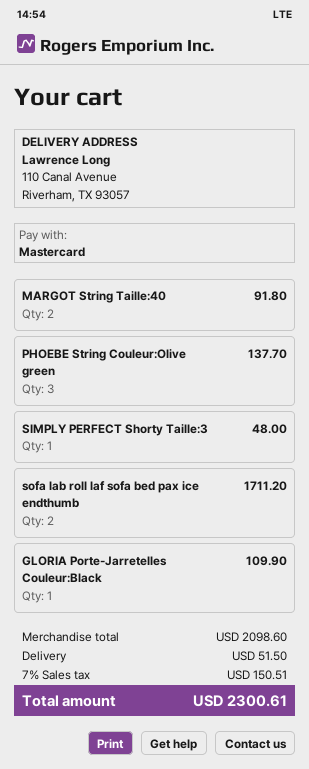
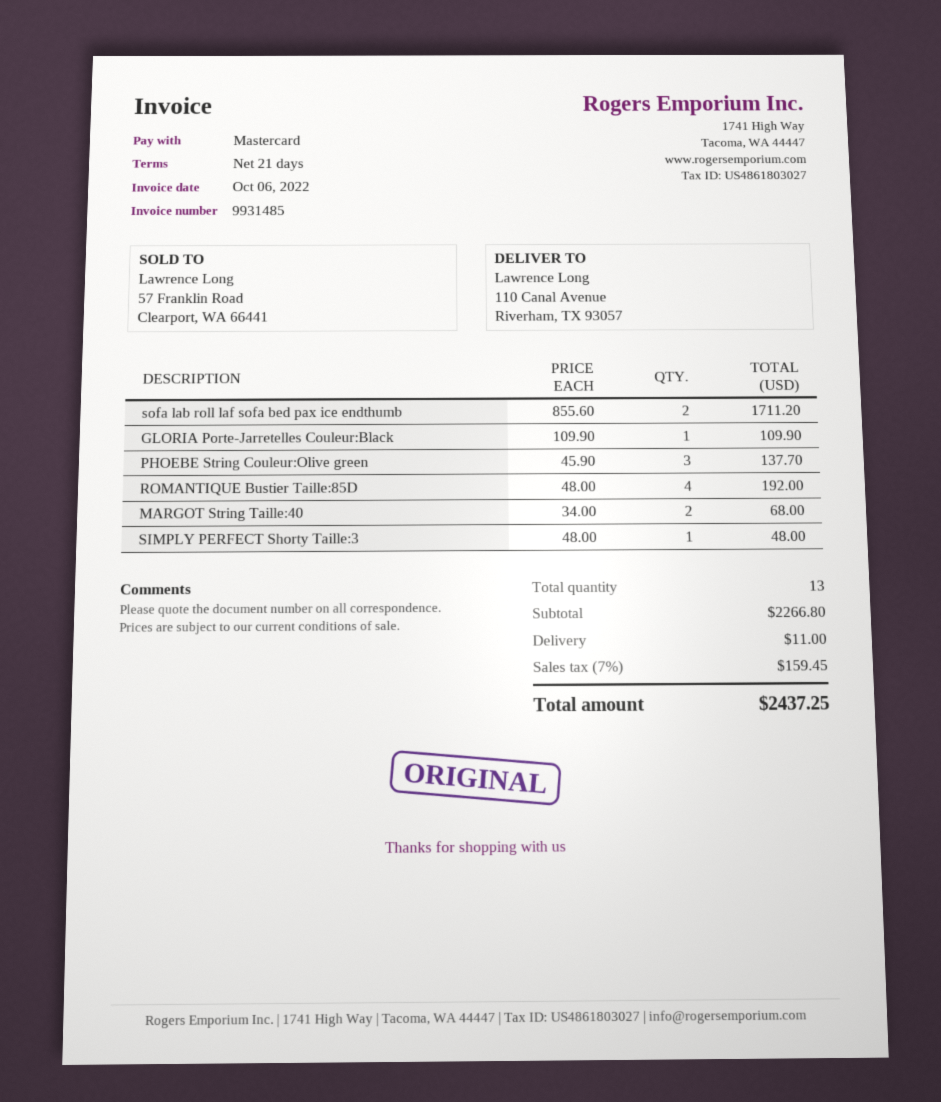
MARGOT String Taille:40: 2 for 91.80 -> 2 for 68.00
ROMANTIQUE Bustier Taille:85D: none -> 4 for 192.00
subtotal: 2098.60 -> 2266.80
shipping: 51.50 -> 11.00
tax: 7% = 150.51 -> 7% = 159.45
total: 2300.61 -> 2437.25

